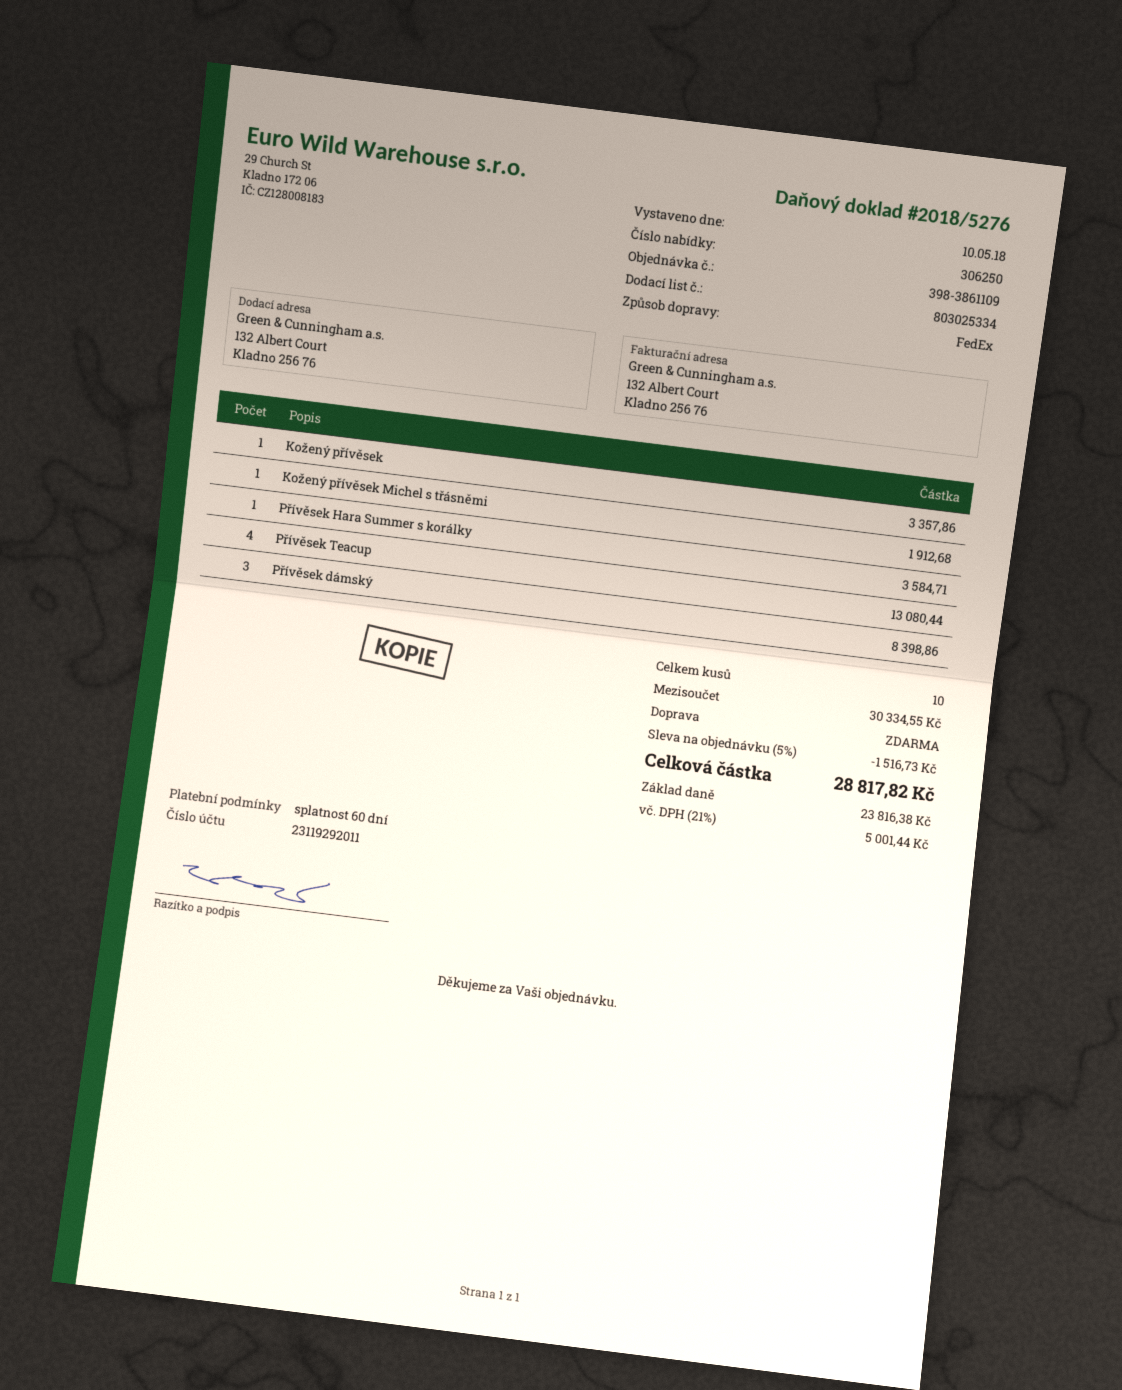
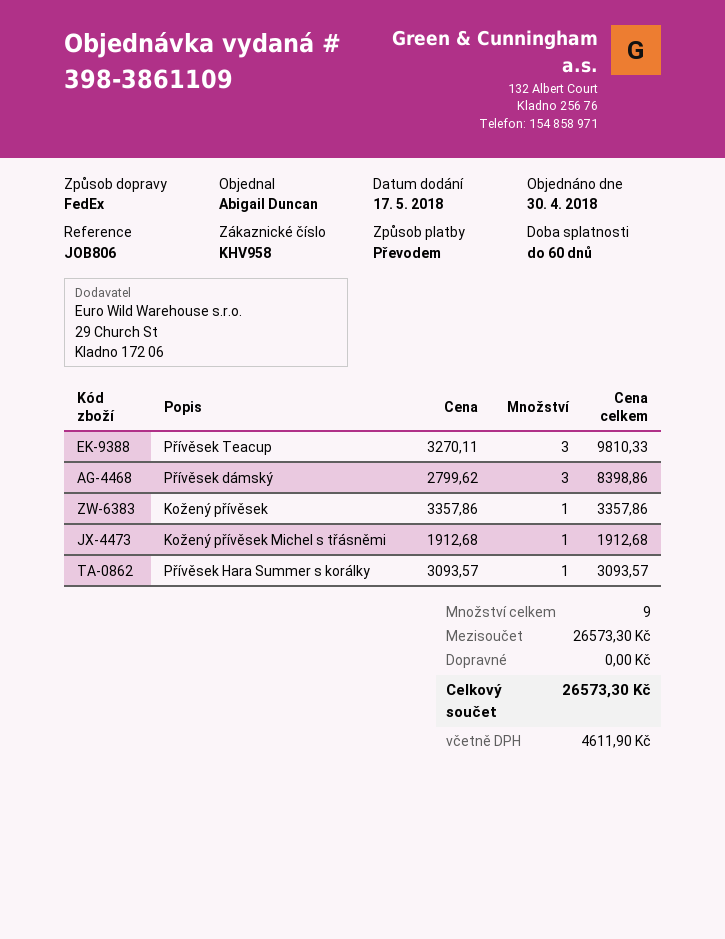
Přívěsek Hara Summer s korálky: 1 for 3584.71 -> 1 for 3093.57
Přívěsek Teacup: 4 for 13080.44 -> 3 for 9810.33
total quantity: 10 -> 9
subtotal: 30334.55 -> 26573.30
discount: 5% = 1516.73 -> none
tax: 5001.44 -> 4611.90
total: 28817.82 -> 26573.30

